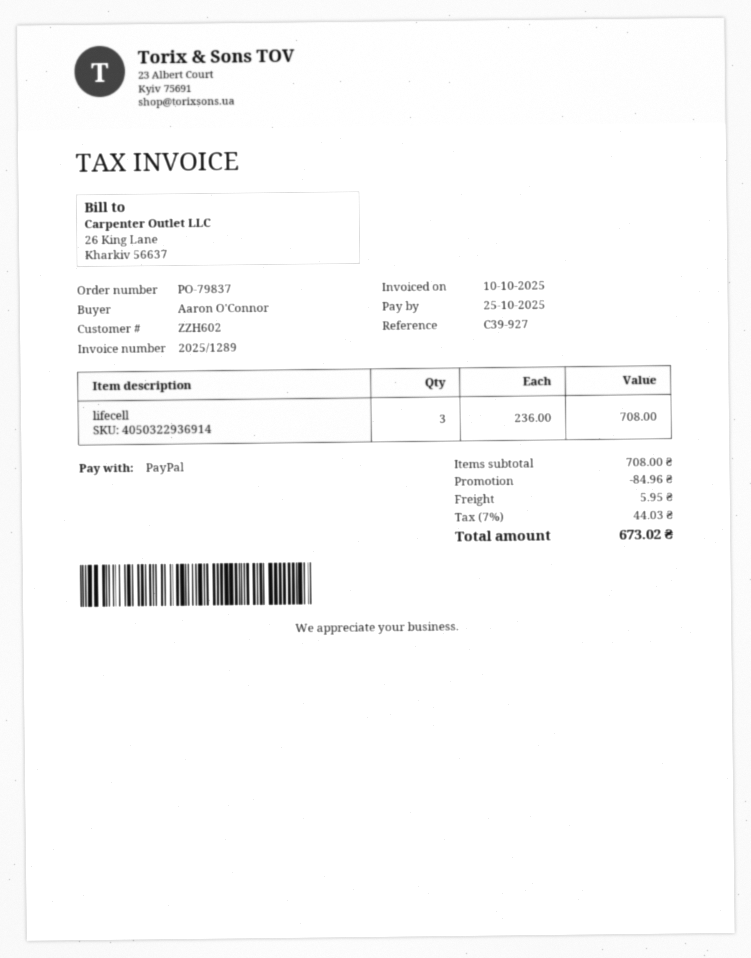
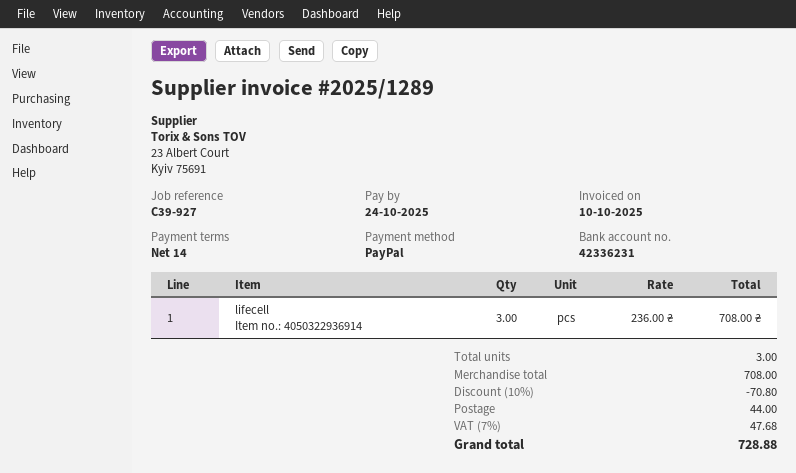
due date: 2025-10-25 -> 2025-10-24
discount: 84.96 -> 70.80
shipping: 5.95 -> 44.00
tax: 7% = 44.03 -> 7% = 47.68
total: 673.02 -> 728.88

